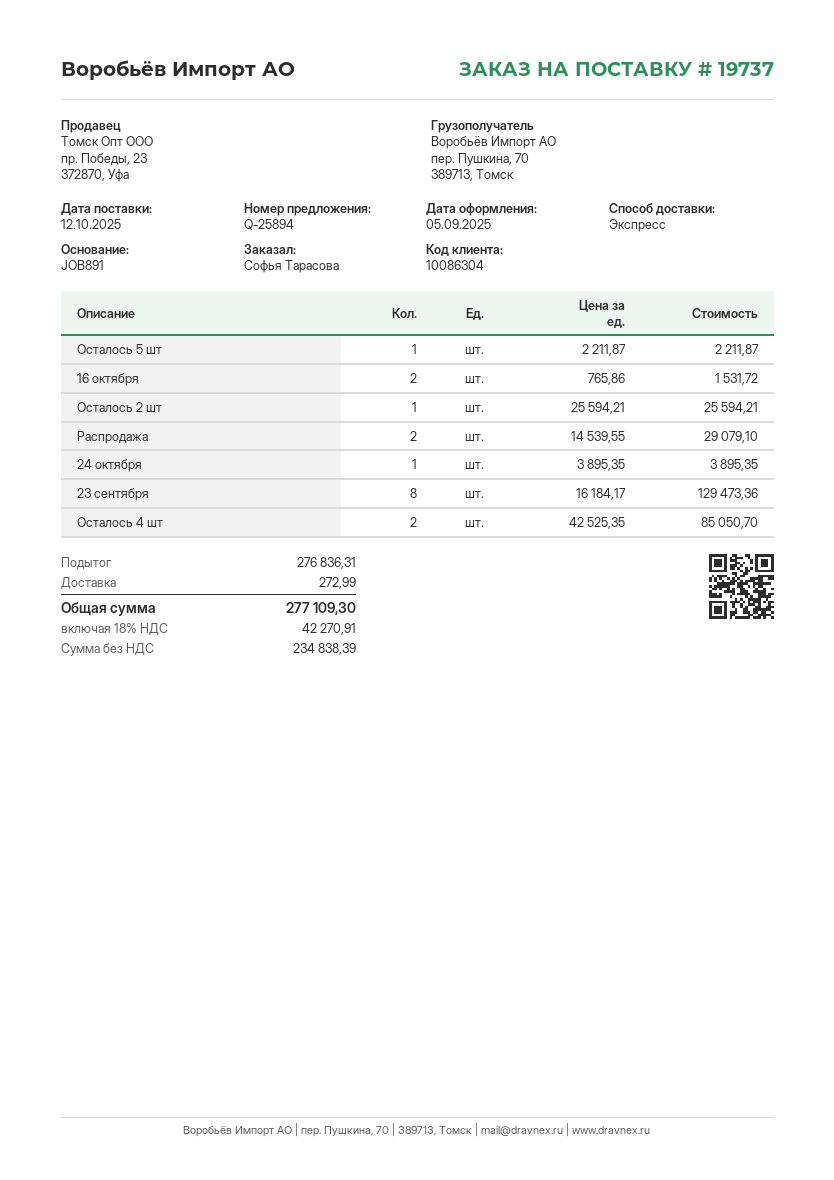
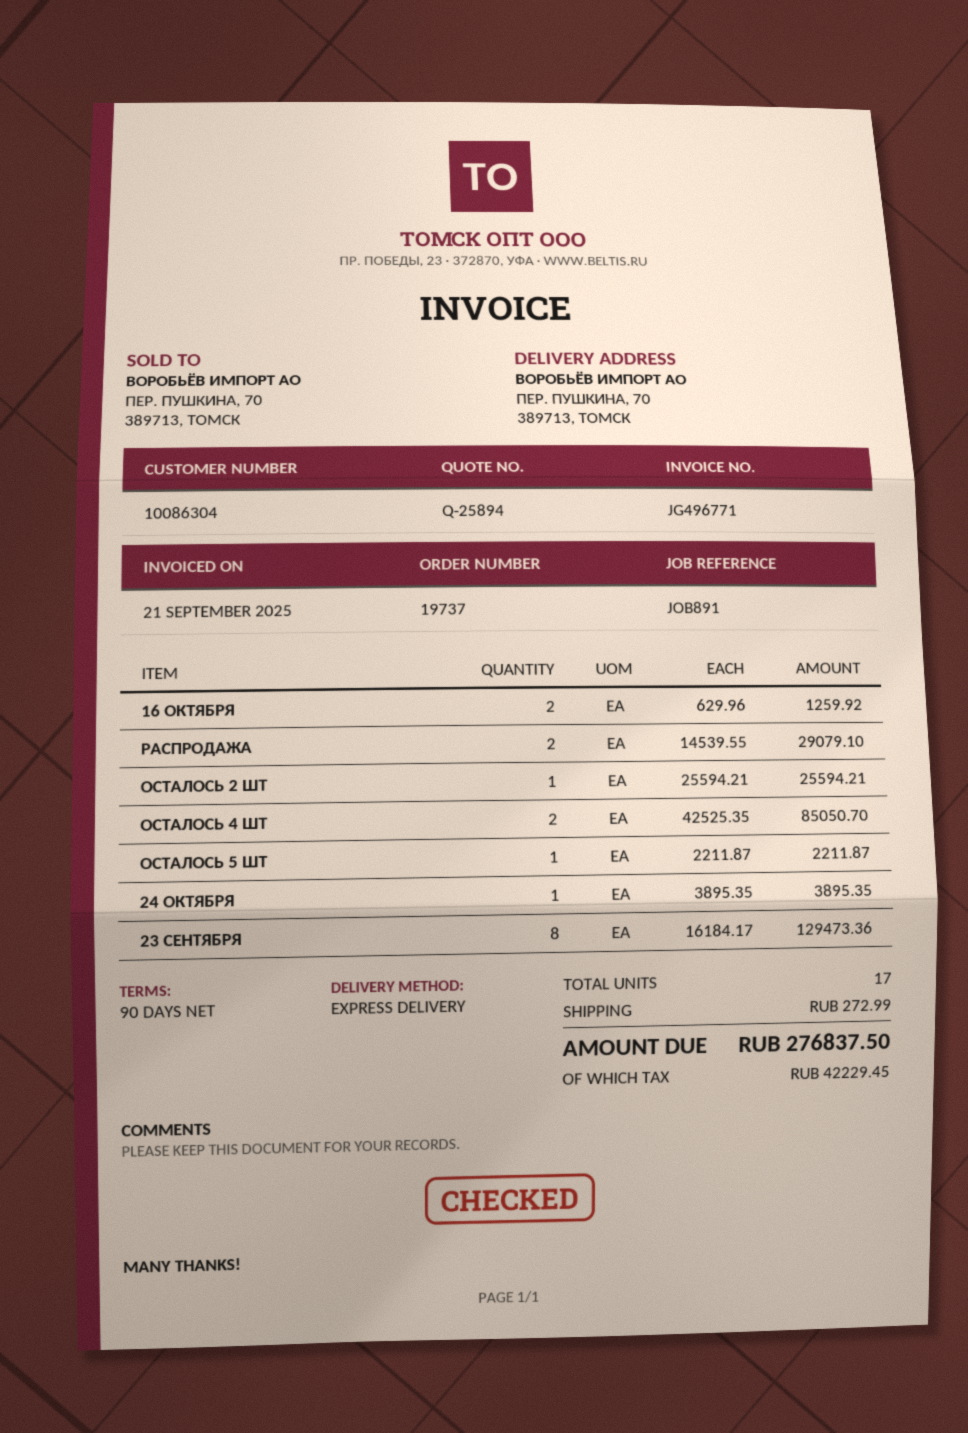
16 октября: 2 x 765.86 = 1531.72 -> 2 x 629.96 = 1259.92
tax: 42270.91 -> 42229.45
total: 277109.30 -> 276837.50

